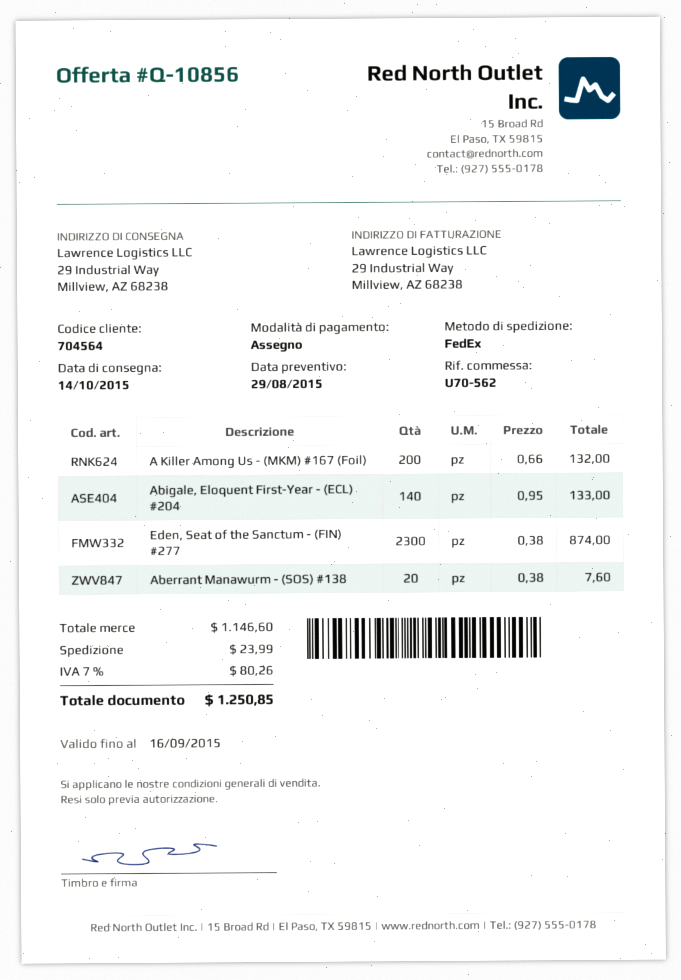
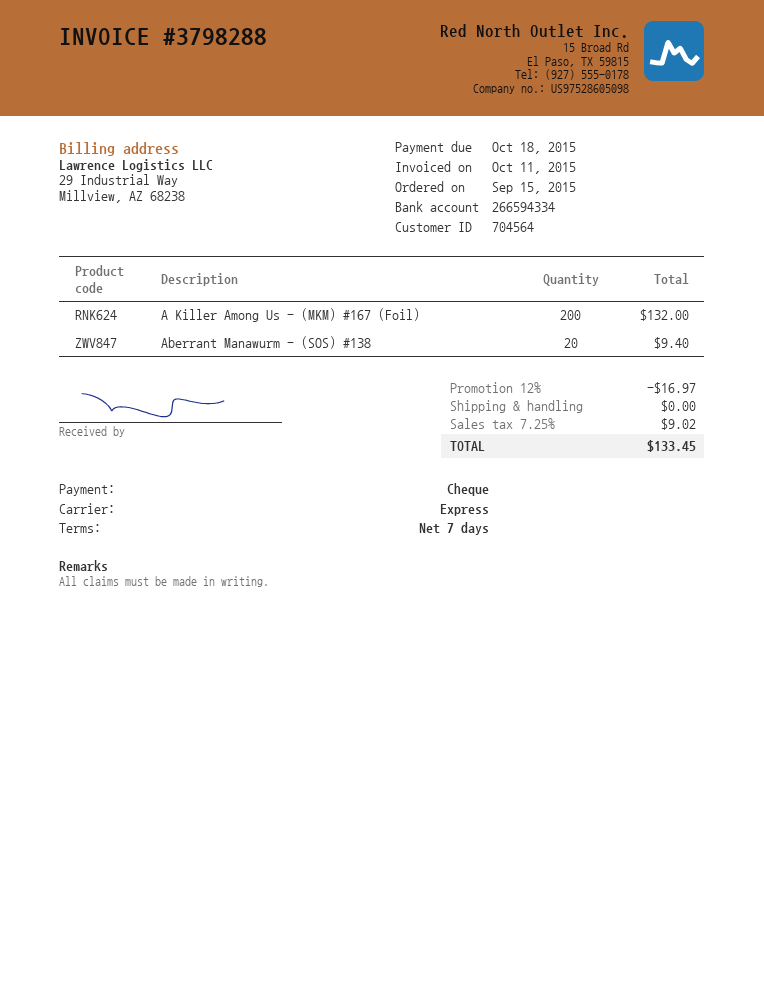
shipping method: FedEx -> express
Abigale, Eloquent First-Year - (ECL) #204: 140 for 133.00 -> none
Eden, Seat of the Sanctum - (FIN) #277: 2300 for 874.00 -> none
Aberrant Manawurm - (SOS) #138: 20 for 7.60 -> 20 for 9.40
discount: none -> 12% = 16.97
shipping: 23.99 -> 0.00
tax: 7% = 80.26 -> 7.25% = 9.02
total: 1250.85 -> 133.45

